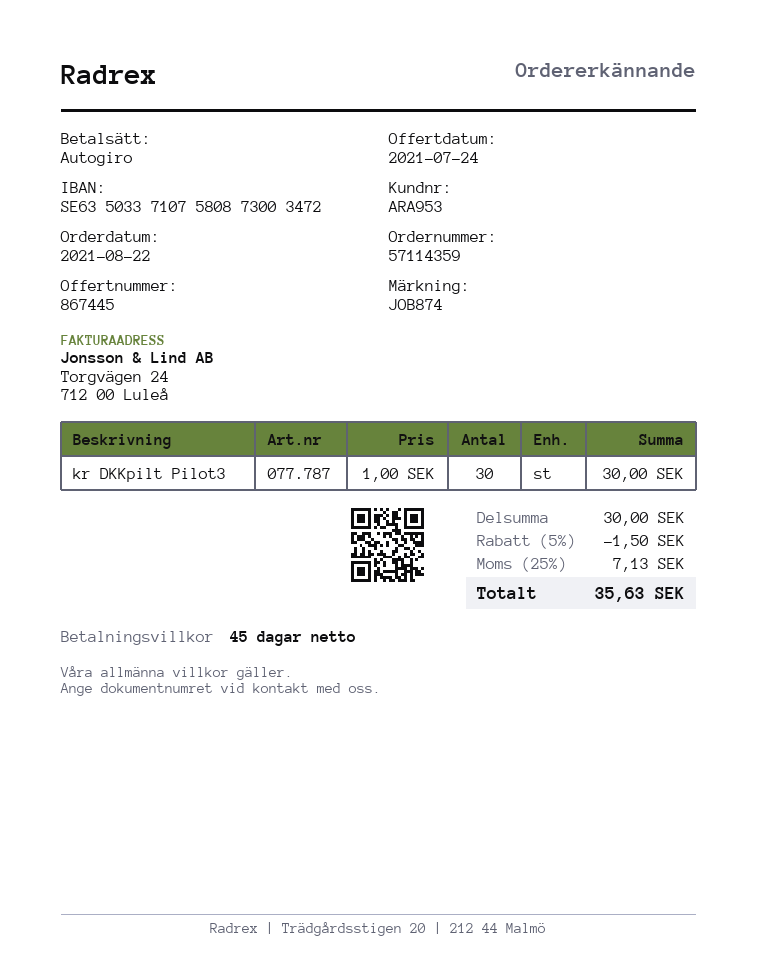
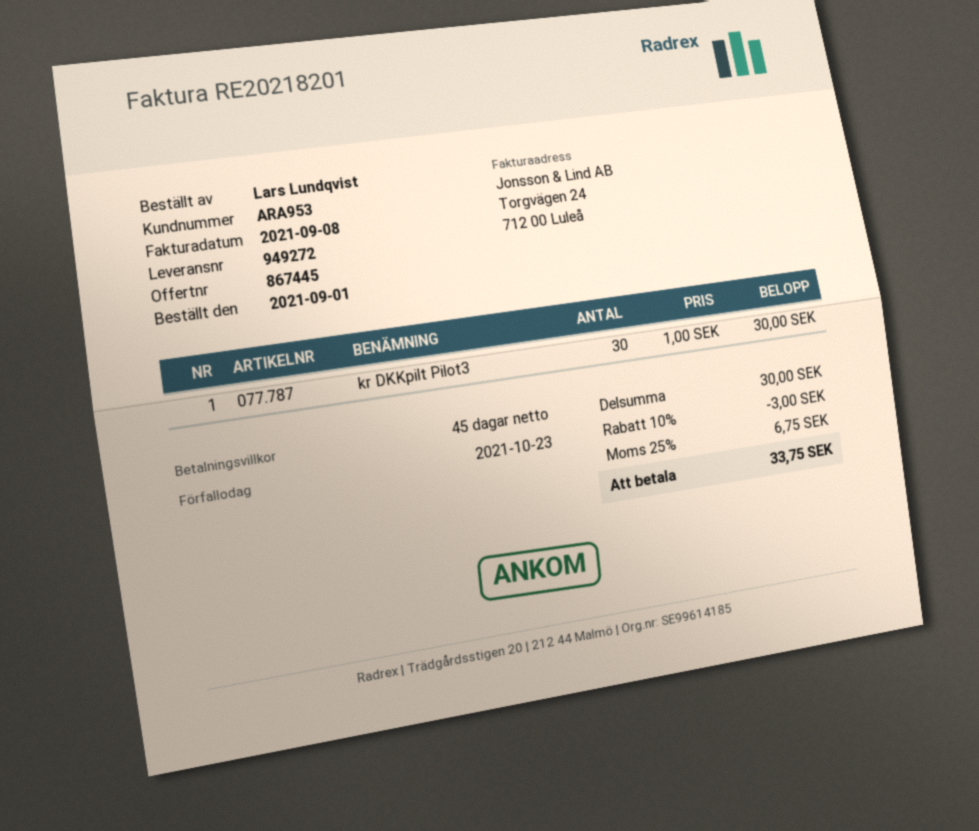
order date: 2021-08-22 -> 2021-09-01
discount: 5% = 1.50 -> 10% = 3.00
tax: 25% = 7.13 -> 25% = 6.75
total: 35.63 -> 33.75

